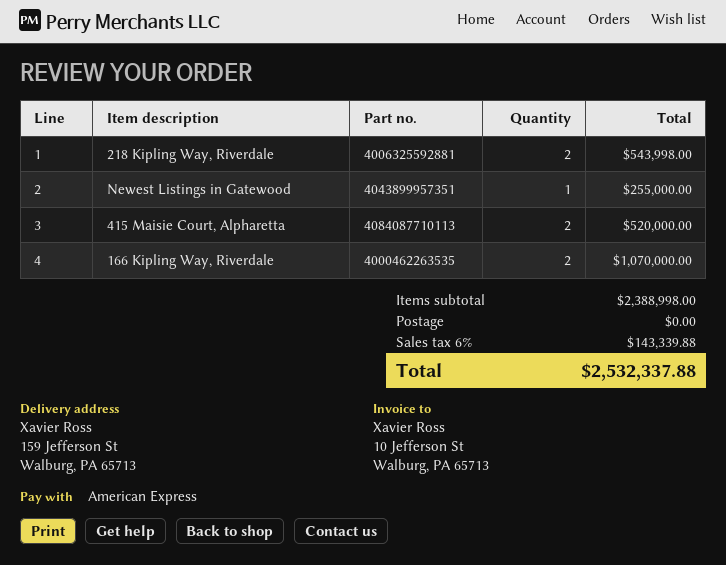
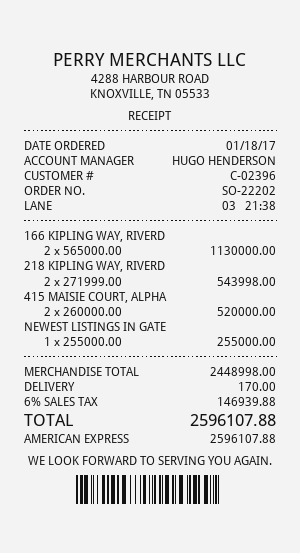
166 Kipling Way, Riverdale: 2 for 1070000.00 -> 2 for 1130000.00
subtotal: 2388998.00 -> 2448998.00
shipping: 0.00 -> 170.00
tax: 6% = 143339.88 -> 6% = 146939.88
total: 2532337.88 -> 2596107.88

